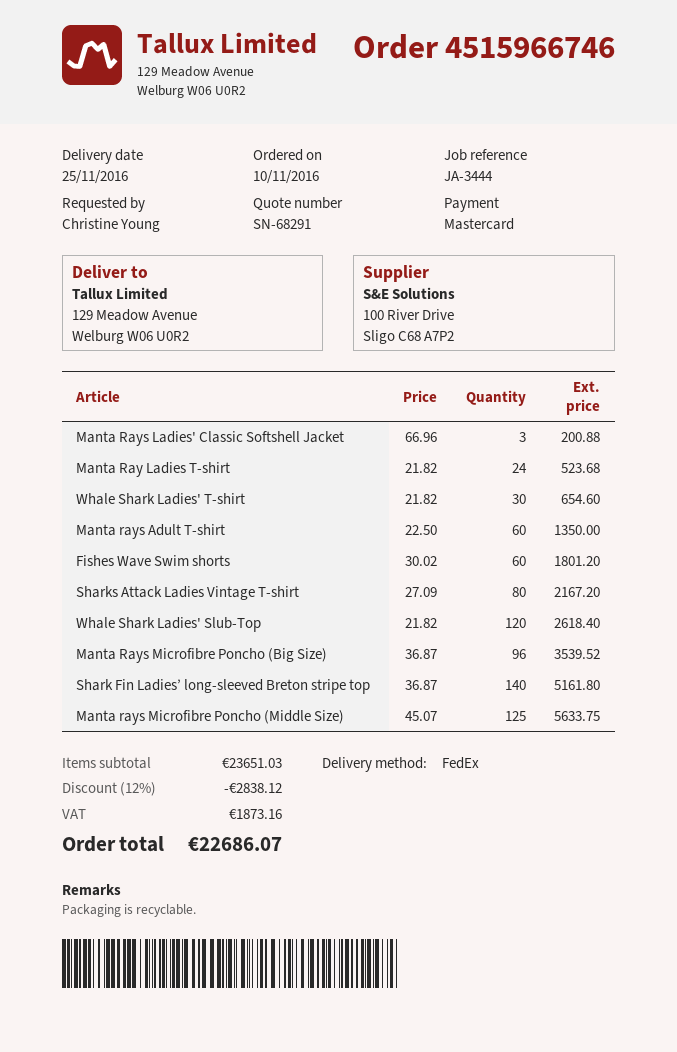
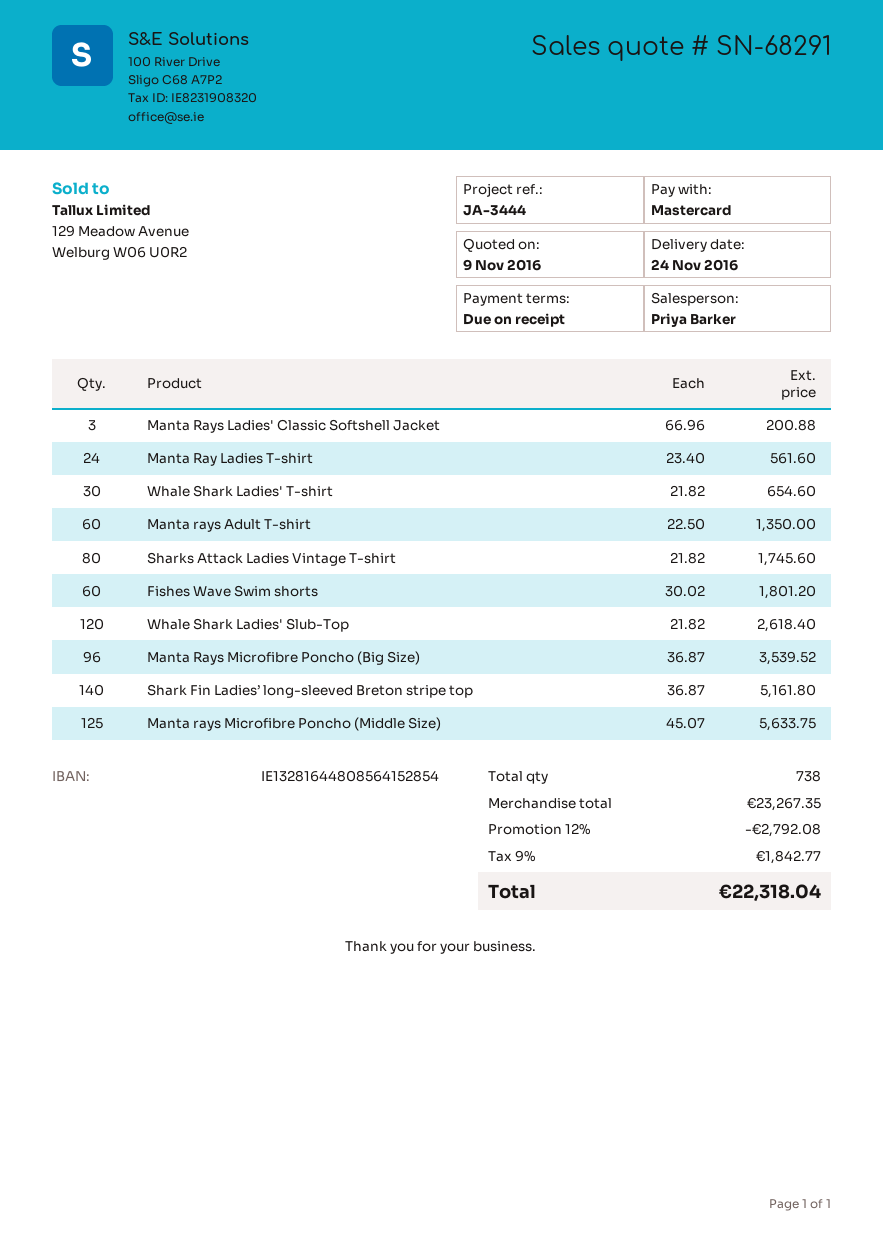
delivery date: 2016-11-25 -> 2016-11-24
Manta Ray Ladies T-shirt: 24 x 21.82 = 523.68 -> 24 x 23.40 = 561.60
Sharks Attack Ladies Vintage T-shirt: 80 x 27.09 = 2167.20 -> 80 x 21.82 = 1745.60
subtotal: 23651.03 -> 23267.35
discount: 12% = 2838.12 -> 12% = 2792.08
tax: 1873.16 -> 1842.77
total: 22686.07 -> 22318.04

